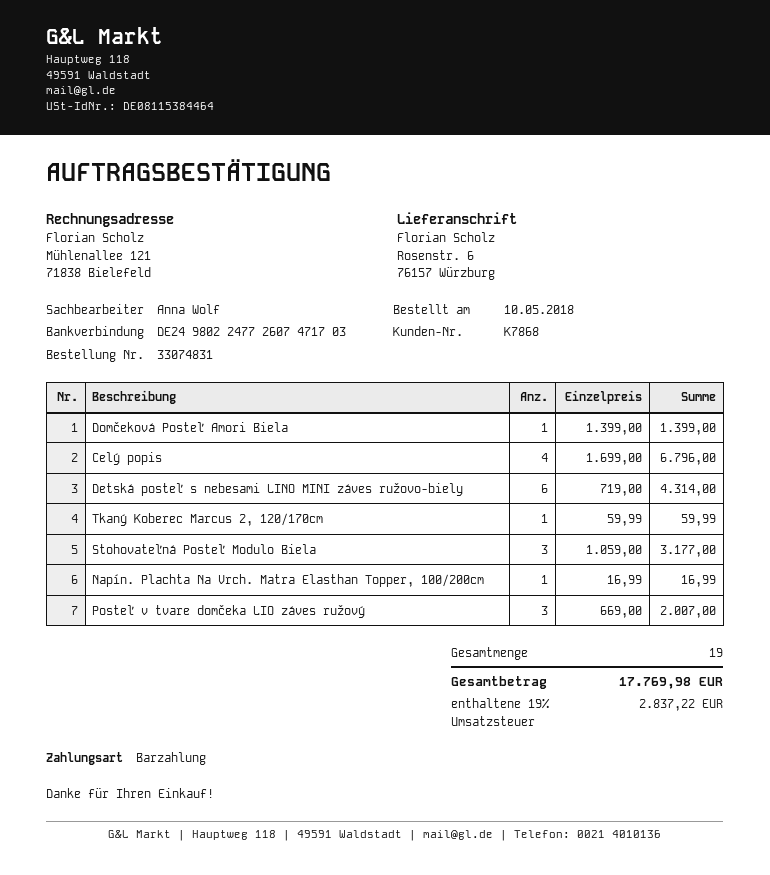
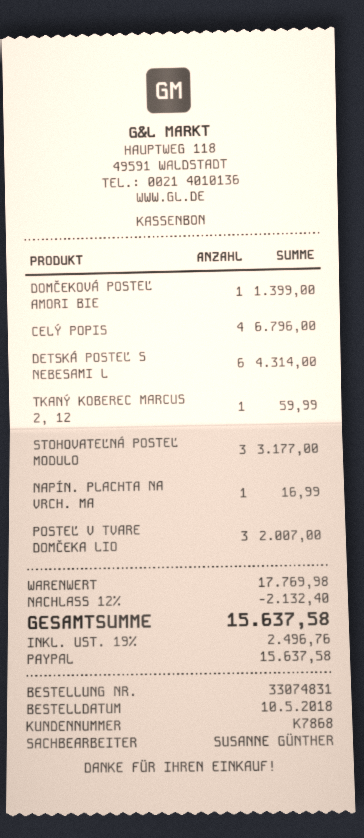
sales rep: Anna Wolf -> SUSANNE GÜNTHER
payment method: cash -> PayPal
discount: none -> 12% = 2132.40
tax: 19% = 2837.22 -> 19% = 2496.76
total: 17769.98 -> 15637.58

